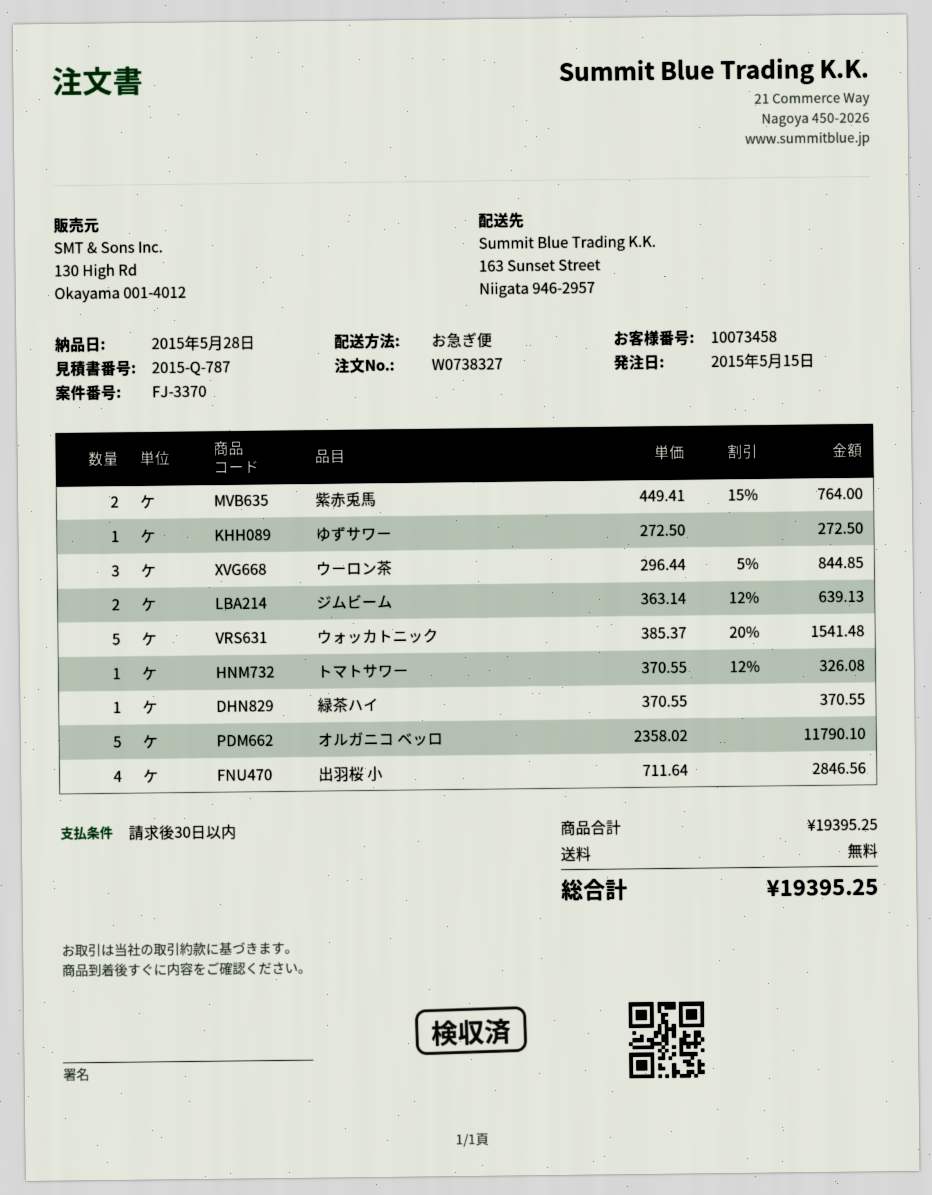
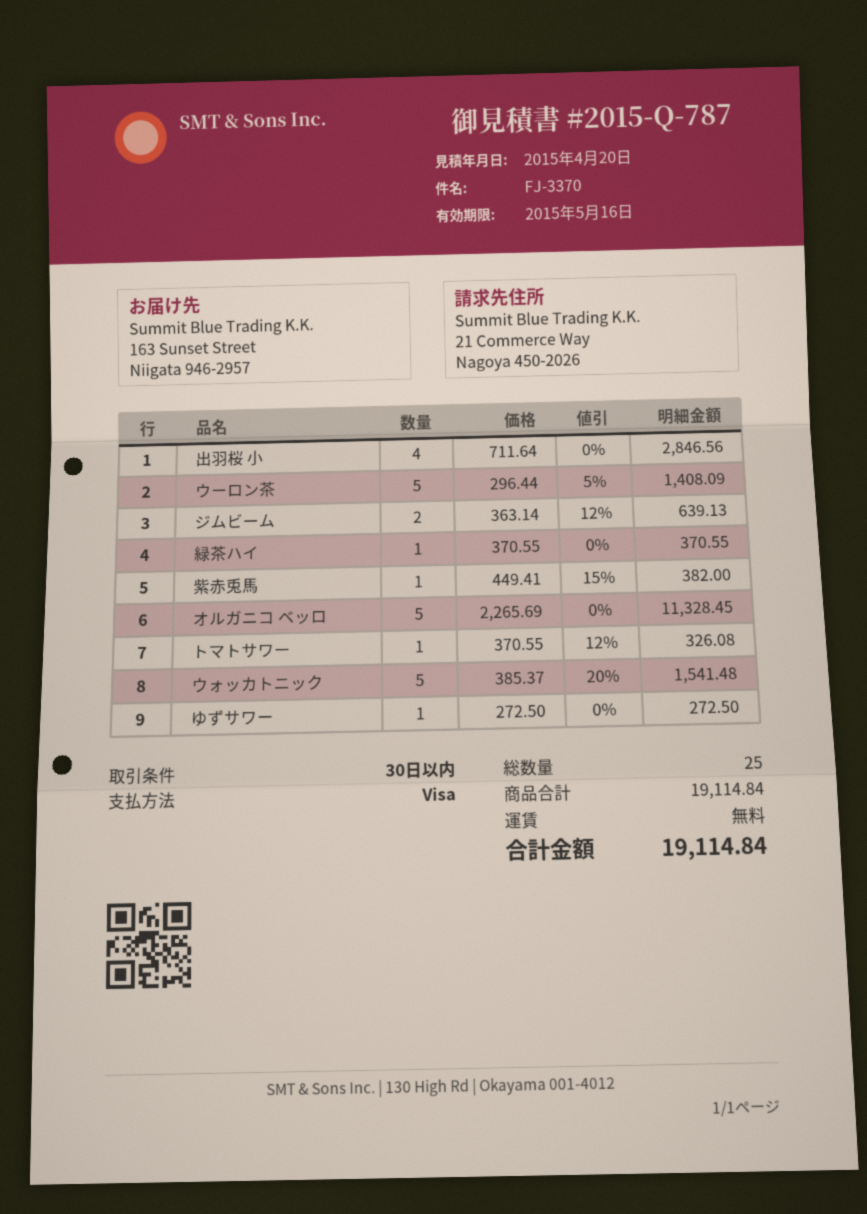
紫赤兎馬: 2 x 449.41 - 15% = 764.00 -> 1 x 449.41 - 15% = 382.00
ウーロン茶: 3 x 296.44 - 5% = 844.85 -> 5 x 296.44 - 5% = 1408.09
オルガニコ ベッロ: 5 x 2358.02 = 11790.10 -> 5 x 2265.69 = 11328.45
subtotal: 19395.25 -> 19114.84
total: 19395.25 -> 19114.84

